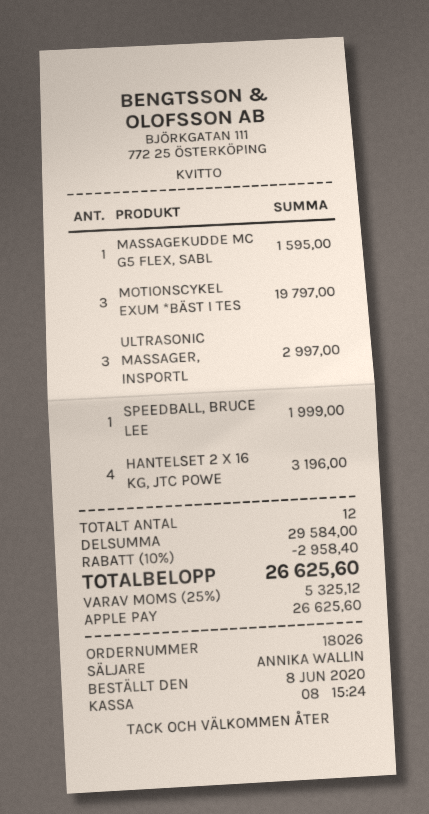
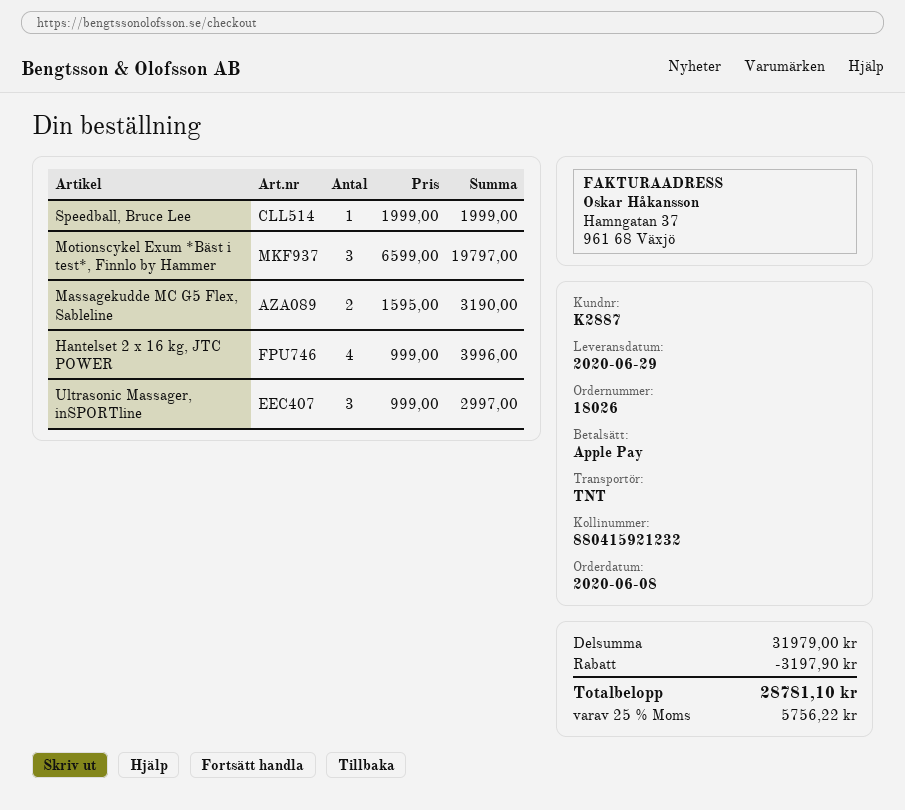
MASSAGEKUDDE MC G5 FLEX, SABL: 1 for 1595.00 -> 2 for 3190.00
HANTELSET 2 X 16 KG, JTC POWE: 4 for 3196.00 -> 4 for 3996.00
subtotal: 29584.00 -> 31979.00
discount: 2958.40 -> 3197.90
tax: 25% = 5325.12 -> 25% = 5756.22
total: 26625.60 -> 28781.10

